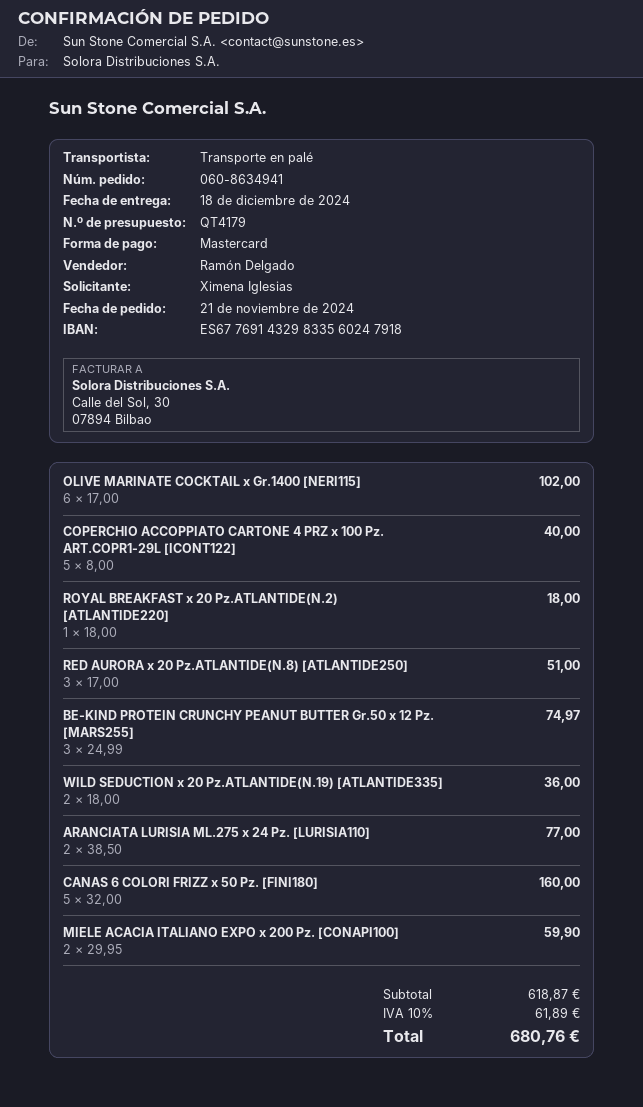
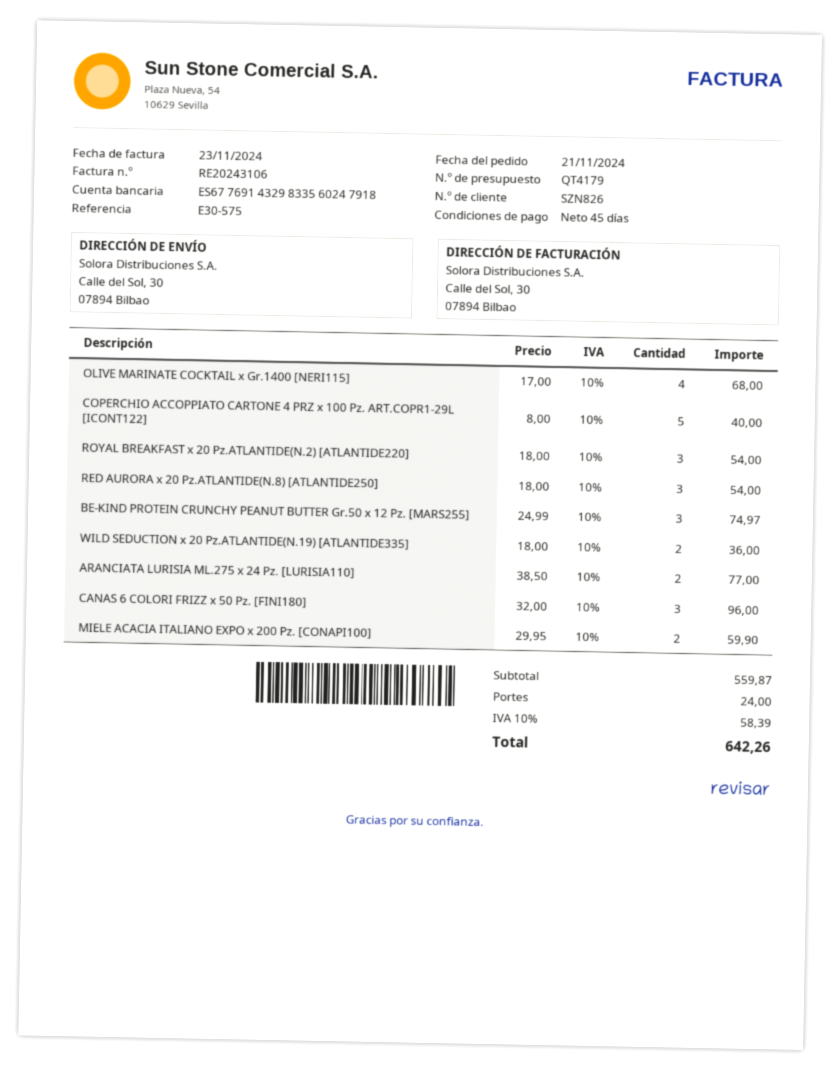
OLIVE MARINATE COCKTAIL x Gr.1400 [NERI115]: 6 x 17.00 = 102.00 -> 4 x 17.00 = 68.00
ROYAL BREAKFAST x 20 Pz.ATLANTIDE(N.2) [ATLANTIDE220]: 1 x 18.00 = 18.00 -> 3 x 18.00 = 54.00
RED AURORA x 20 Pz.ATLANTIDE(N.8) [ATLANTIDE250]: 3 x 17.00 = 51.00 -> 3 x 18.00 = 54.00
CANAS 6 COLORI FRIZZ x 50 Pz. [FINI180]: 5 x 32.00 = 160.00 -> 3 x 32.00 = 96.00
subtotal: 618.87 -> 559.87
shipping: none -> 24.00
tax: 10% = 61.89 -> 10% = 58.39
total: 680.76 -> 642.26

